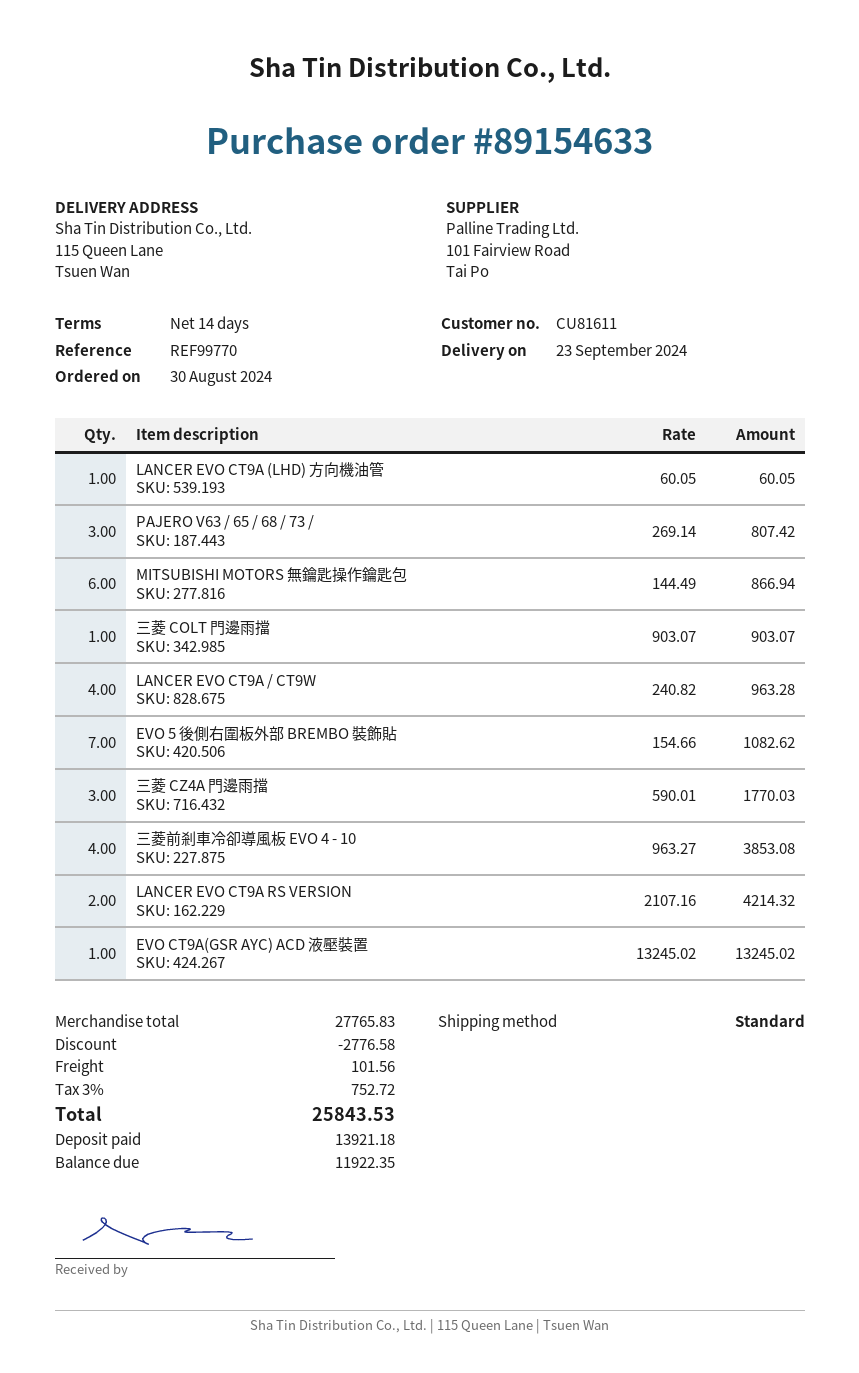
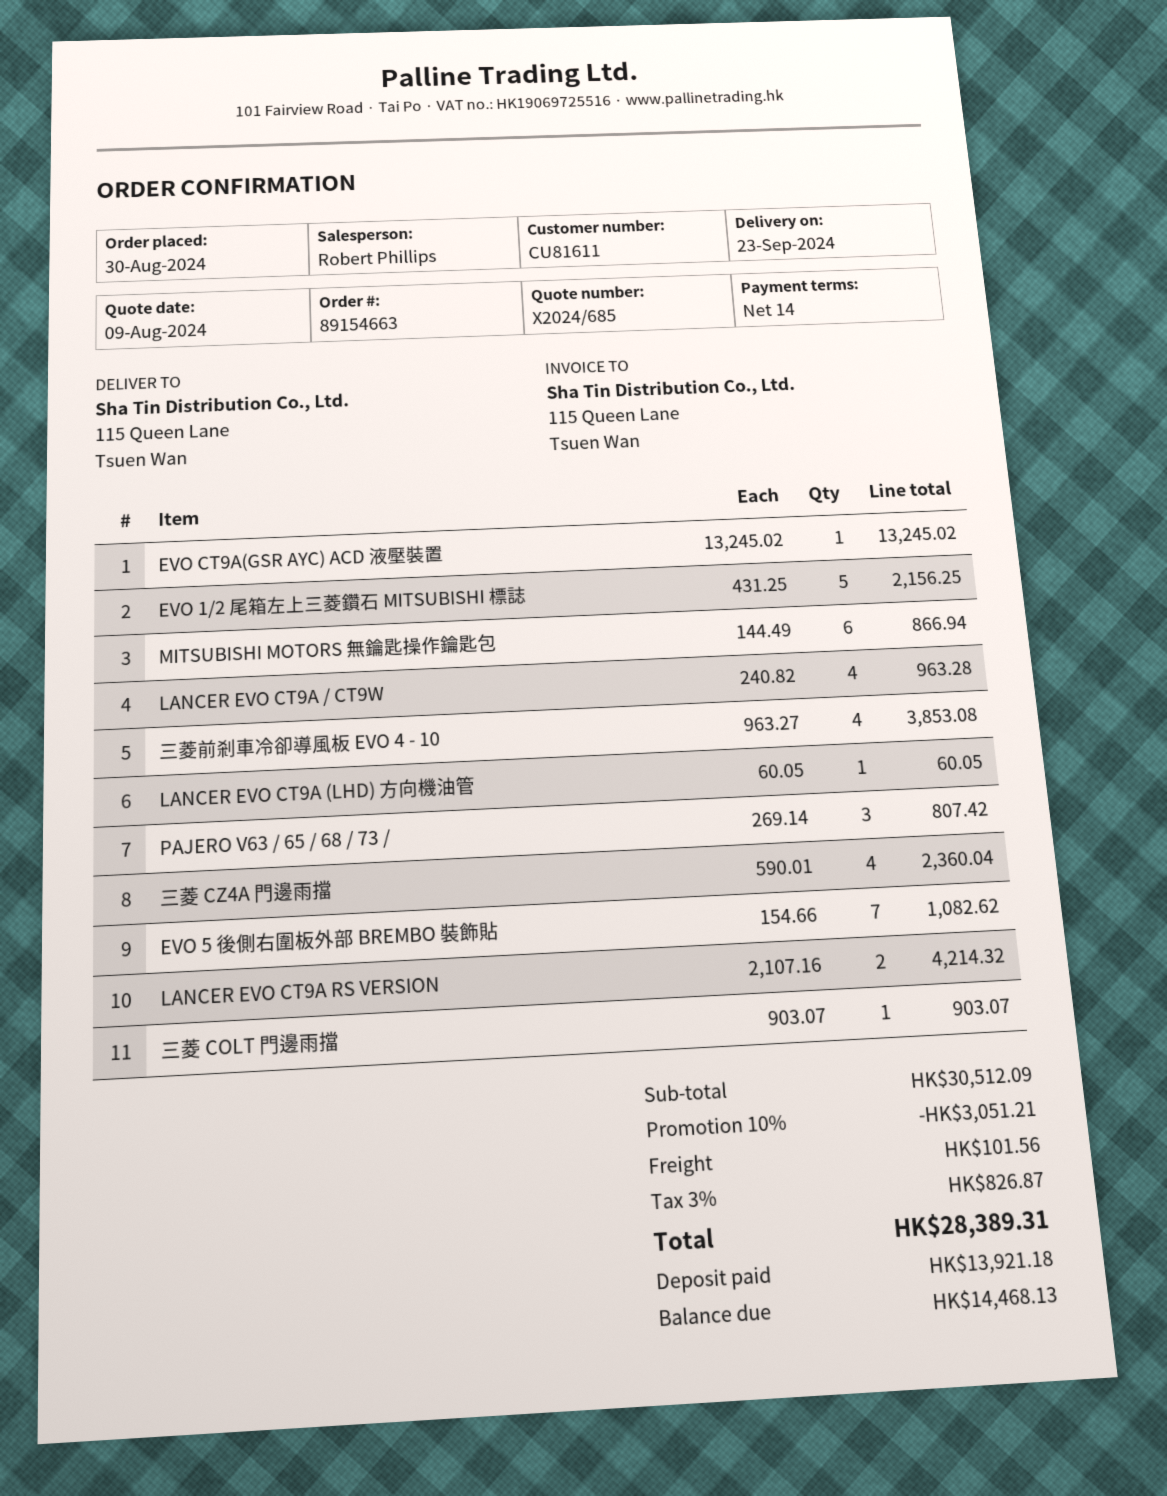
order number: 89154633 -> 89154663
三菱 CZ4A 門邊雨擋: 3 x 590.01 = 1770.03 -> 4 x 590.01 = 2360.04
EVO 1/2 尾箱左上三菱鑽石 MITSUBISHI 標誌: none -> 5 x 431.25 = 2156.25
subtotal: 27765.83 -> 30512.09
discount: 2776.58 -> 3051.21
tax: 3% = 752.72 -> 3% = 826.87
total: 25843.53 -> 28389.31
balance: 11922.35 -> 14468.13

